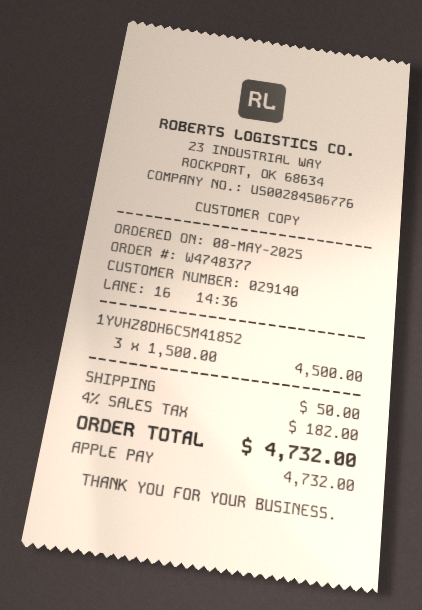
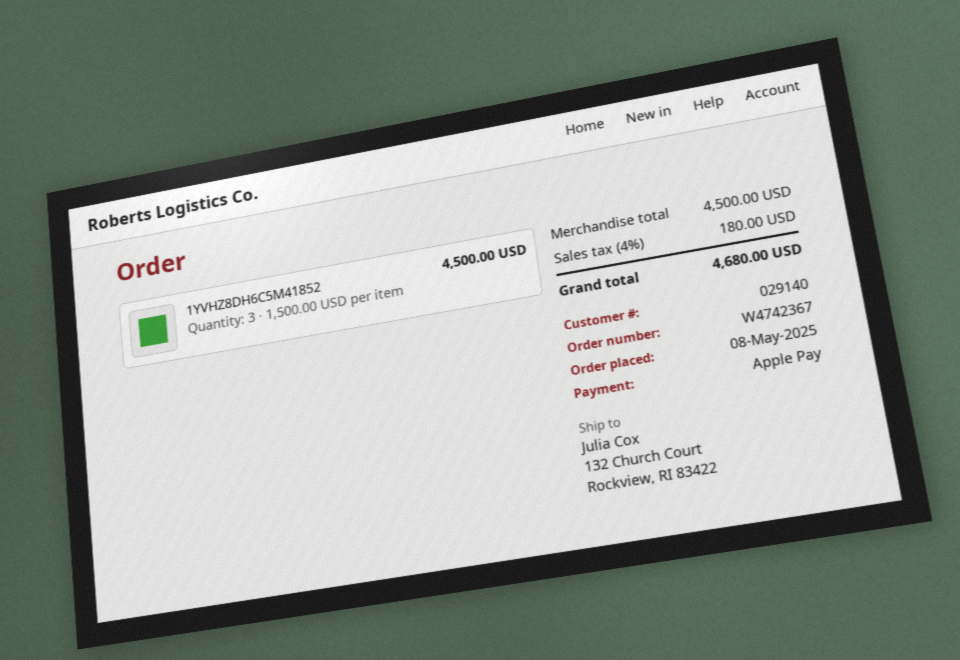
order number: W4748377 -> W4742367
shipping: 50.00 -> none
tax: 4% = 182.00 -> 4% = 180.00
total: 4732.00 -> 4680.00

